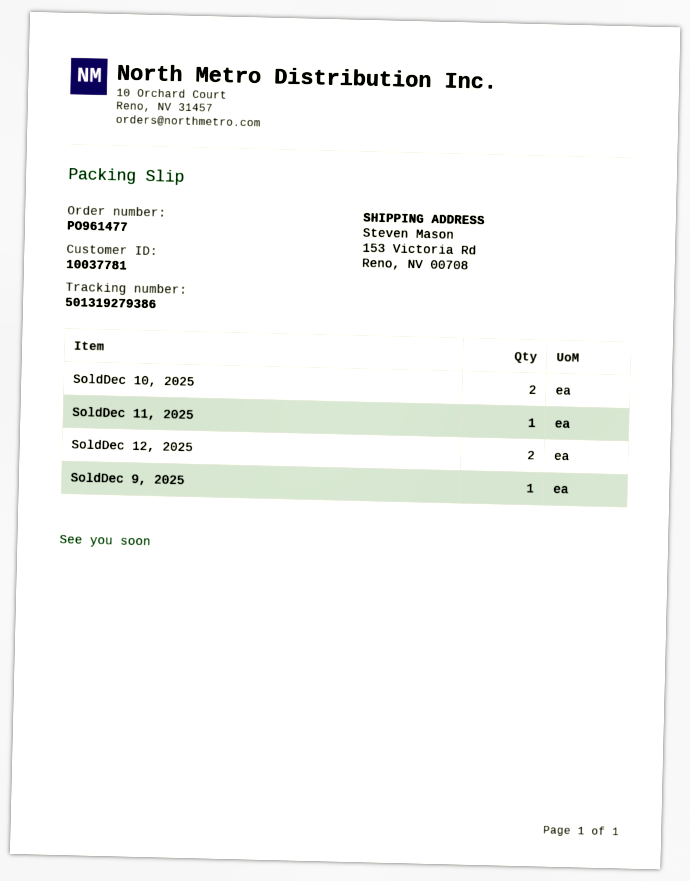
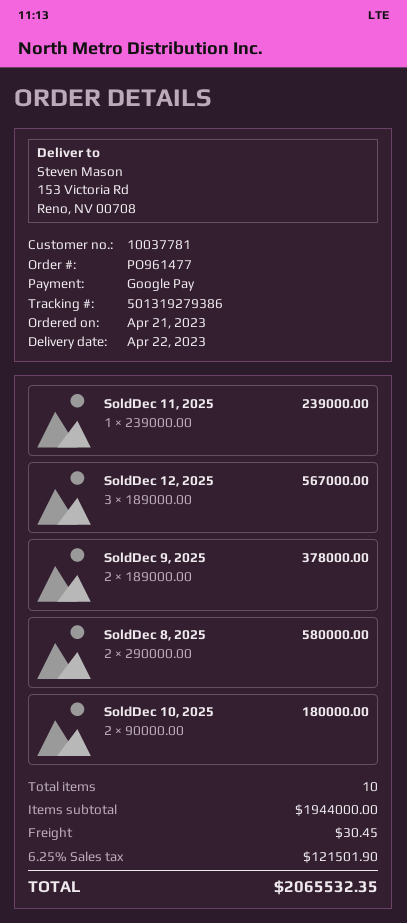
SoldDec 12, 2025: 2 -> 3
SoldDec 9, 2025: 1 -> 2
SoldDec 8, 2025: none -> 2

